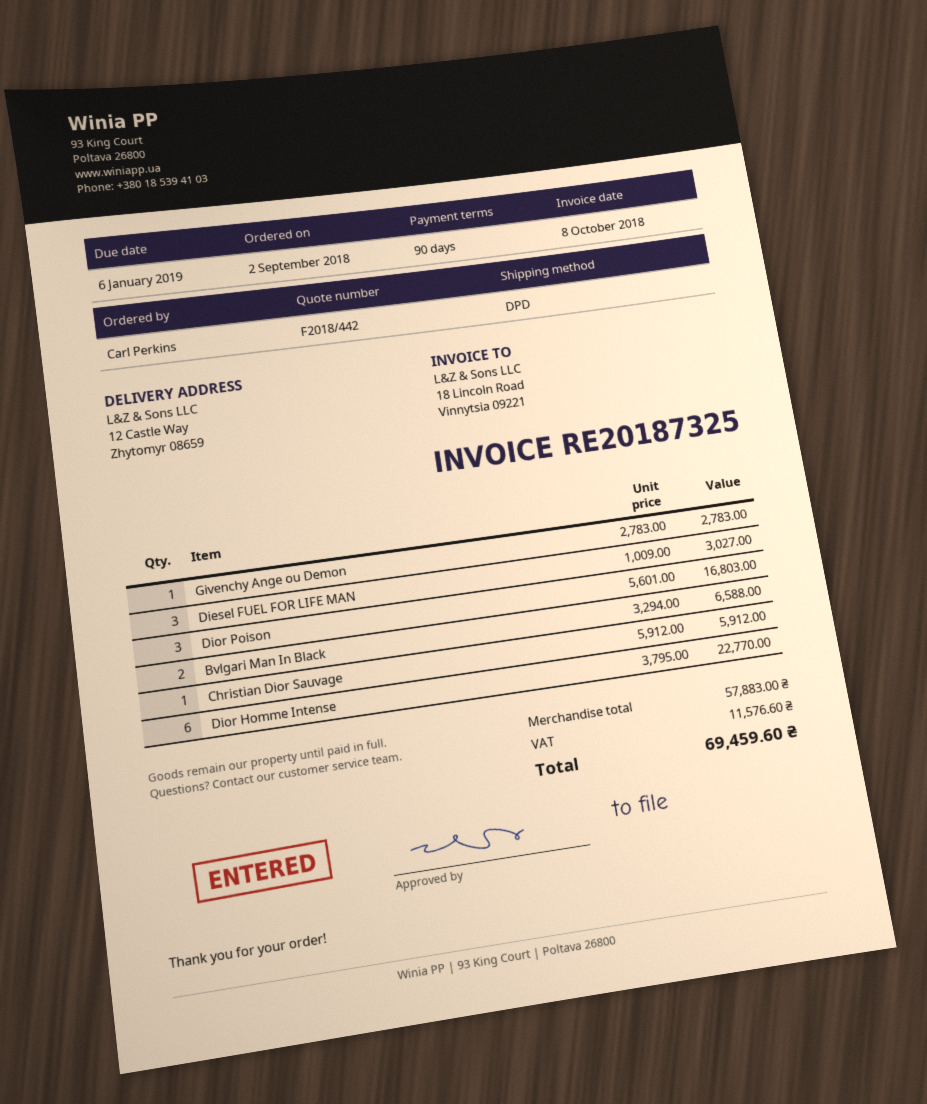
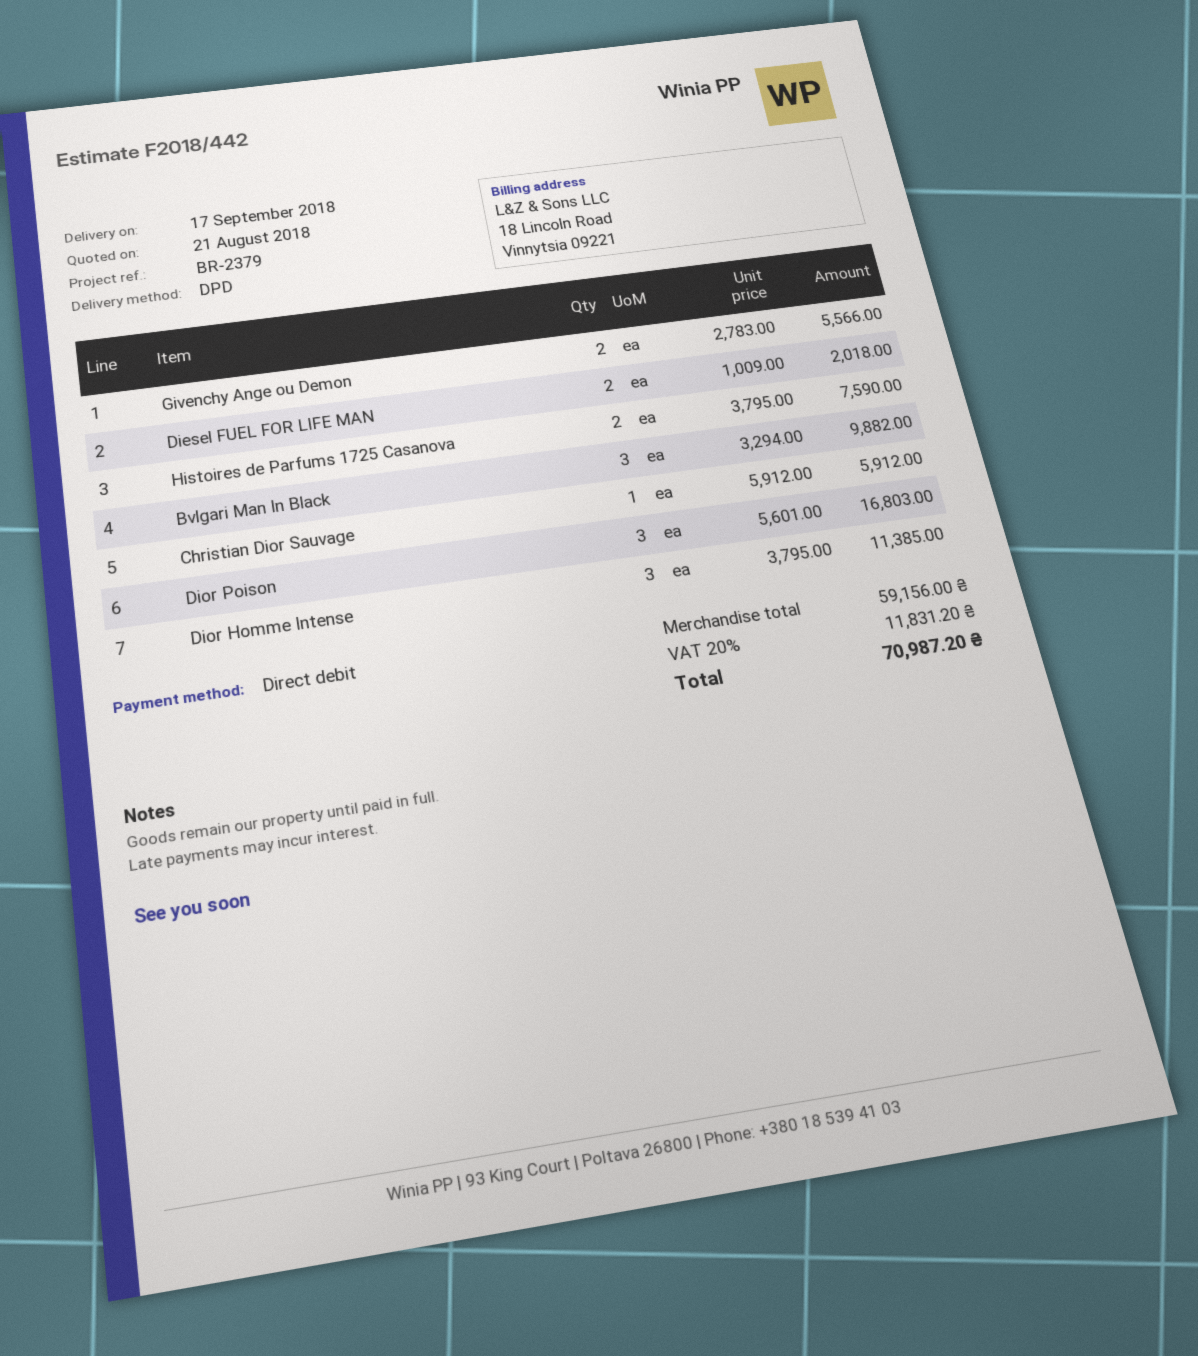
Givenchy Ange ou Demon: 1 x 2783.00 = 2783.00 -> 2 x 2783.00 = 5566.00
Diesel FUEL FOR LIFE MAN: 3 x 1009.00 = 3027.00 -> 2 x 1009.00 = 2018.00
Bvlgari Man In Black: 2 x 3294.00 = 6588.00 -> 3 x 3294.00 = 9882.00
Dior Homme Intense: 6 x 3795.00 = 22770.00 -> 3 x 3795.00 = 11385.00
Histoires de Parfums 1725 Casanova: none -> 2 x 3795.00 = 7590.00
subtotal: 57883.00 -> 59156.00
tax: 11576.60 -> 11831.20
total: 69459.60 -> 70987.20

